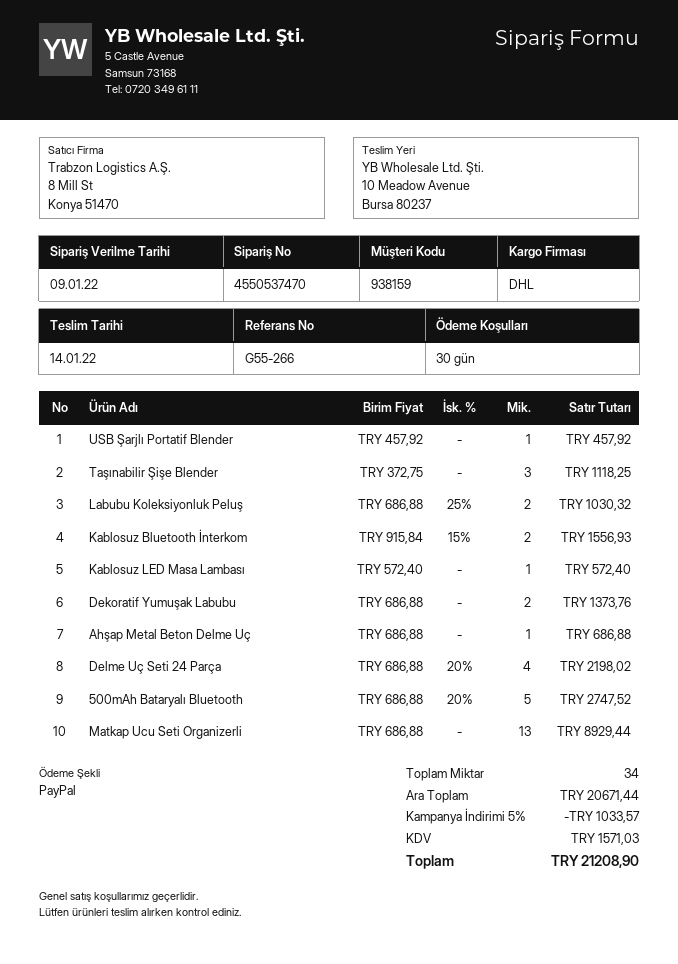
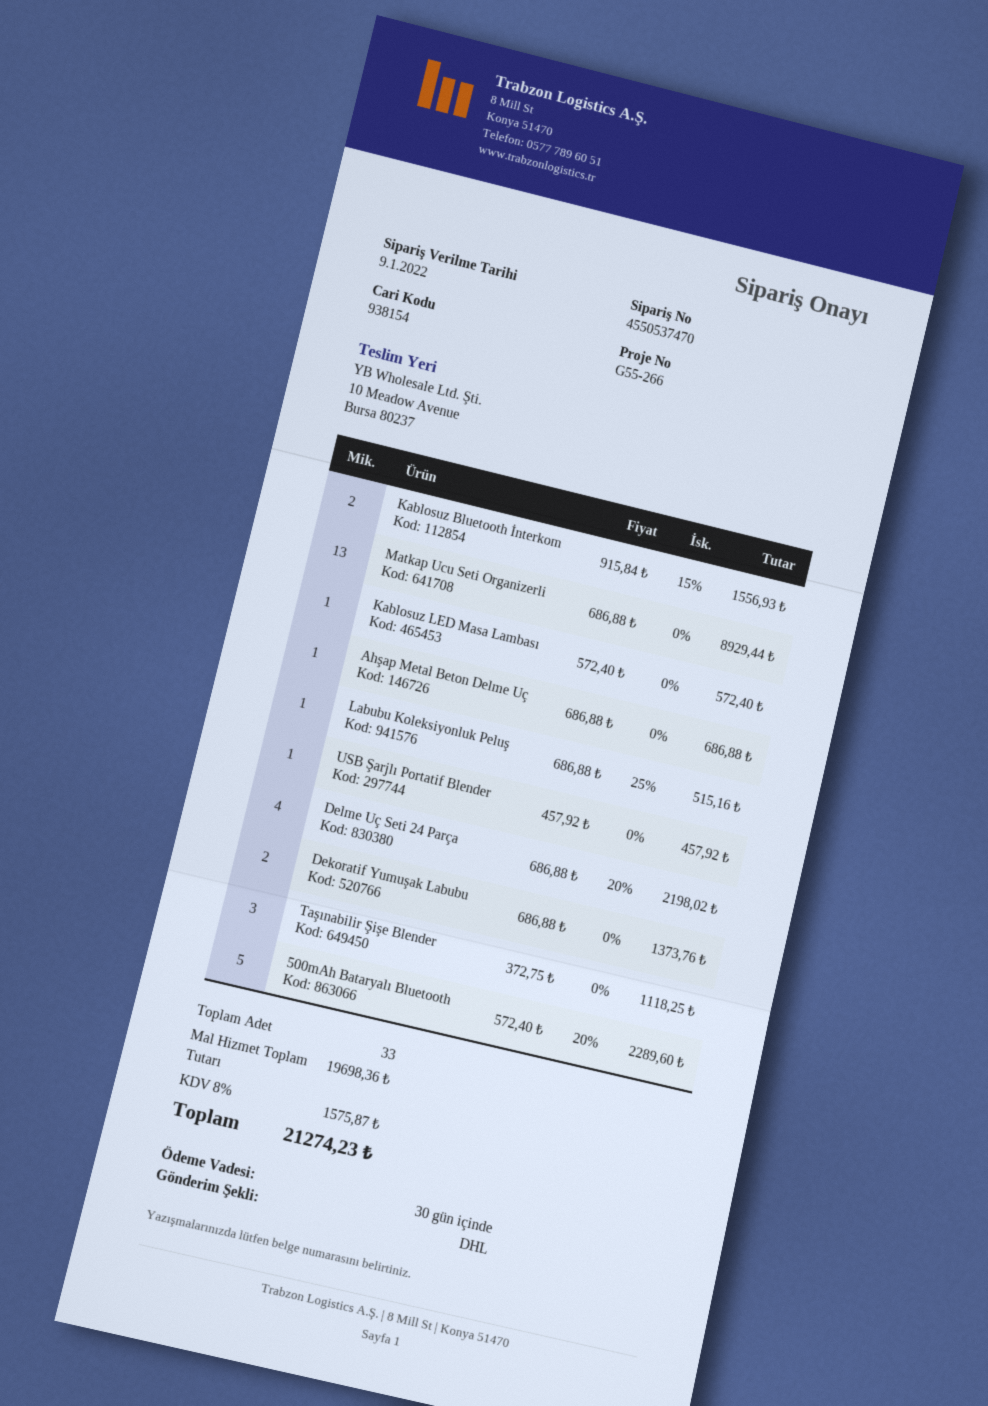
customer number: 938159 -> 938154
Labubu Koleksiyonluk Peluş: 2 x 686.88 - 25% = 1030.32 -> 1 x 686.88 - 25% = 515.16
500mAh Bataryalı Bluetooth: 5 x 686.88 - 20% = 2747.52 -> 5 x 572.40 - 20% = 2289.60
total quantity: 34 -> 33
subtotal: 20671.44 -> 19698.36
discount: 5% = 1033.57 -> none
tax: 1571.03 -> 1575.87
total: 21208.90 -> 21274.23

